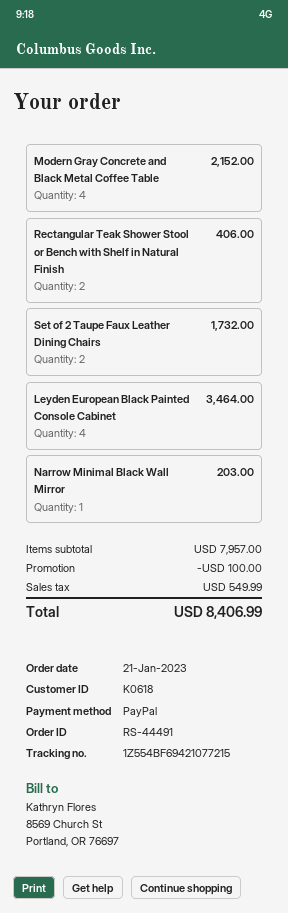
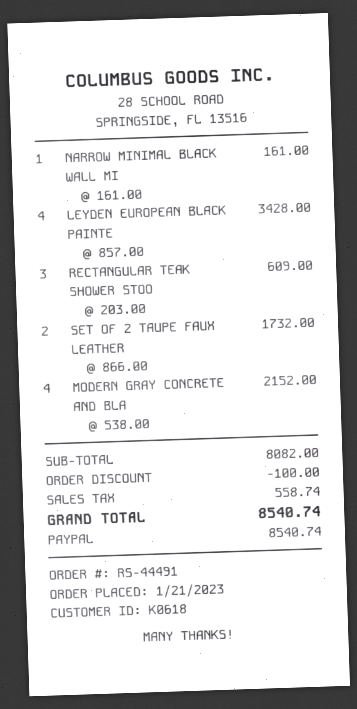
Rectangular Teak Shower Stool or Bench with Shelf in Natural Finish: 2 for 406.00 -> 3 for 609.00
Leyden European Black Painted Console Cabinet: 4 for 3464.00 -> 4 for 3428.00
Narrow Minimal Black Wall Mirror: 1 for 203.00 -> 1 for 161.00
subtotal: 7957.00 -> 8082.00
tax: 549.99 -> 558.74
total: 8406.99 -> 8540.74

